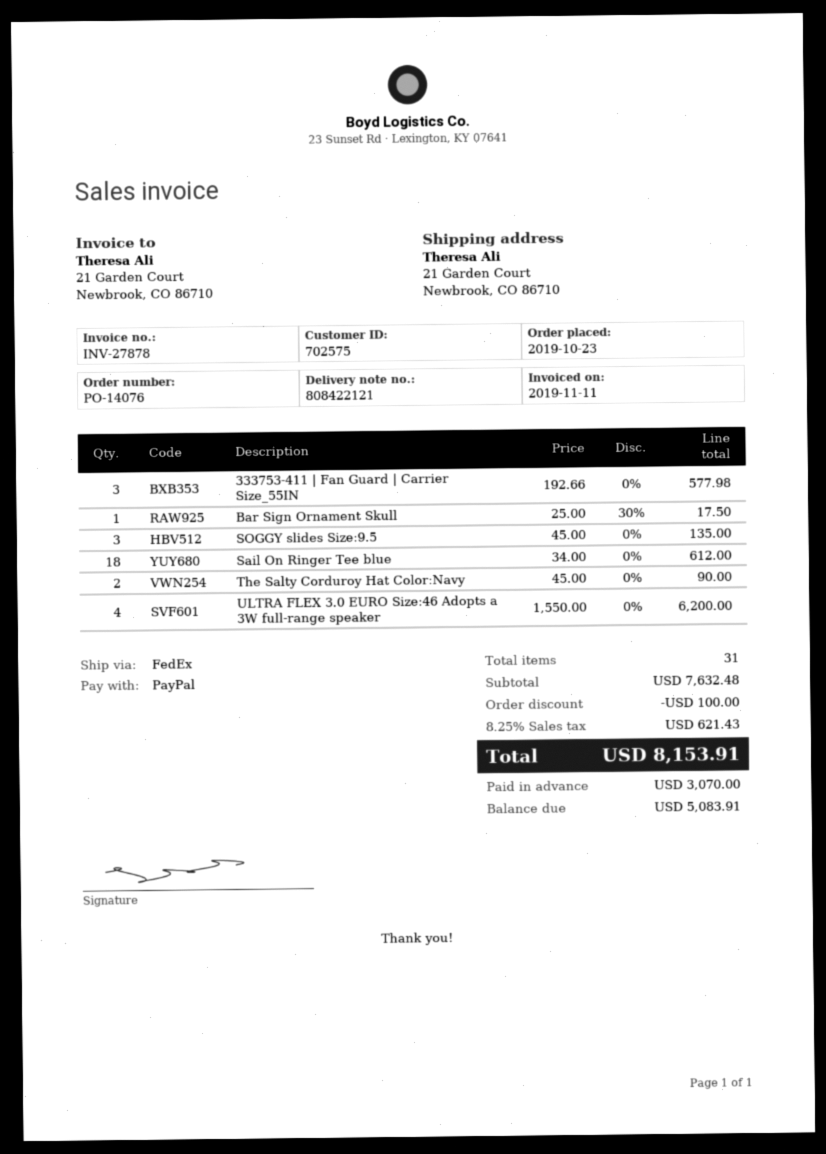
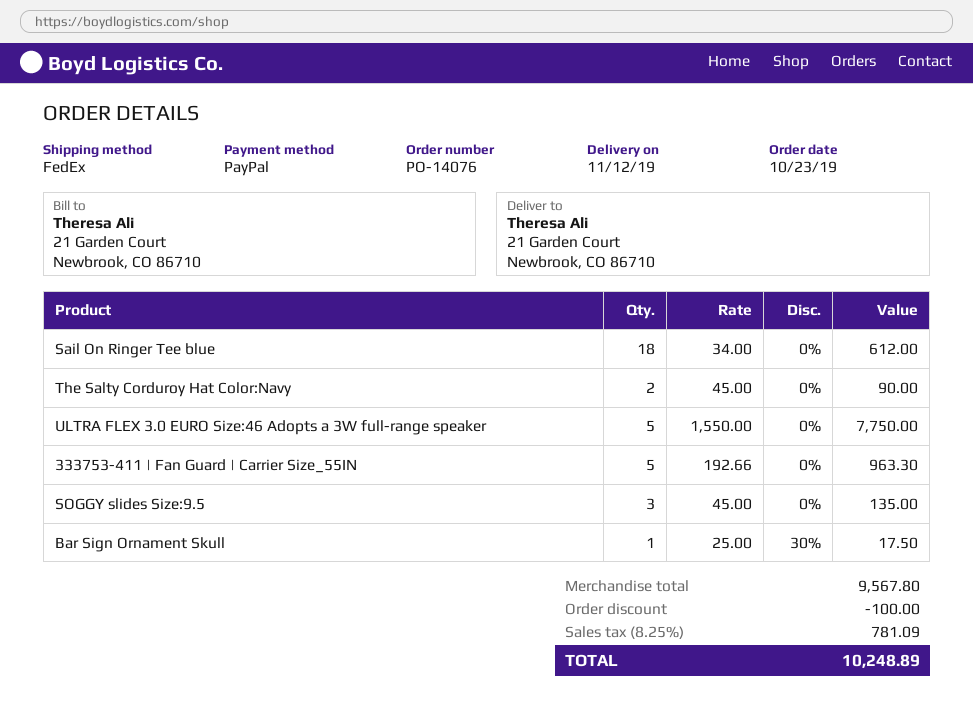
333753-411 | Fan Guard | Carrier Size_55IN: 3 x 192.66 = 577.98 -> 5 x 192.66 = 963.30
ULTRA FLEX 3.0 EURO Size:46 Adopts a 3W full-range speaker: 4 x 1550.00 = 6200.00 -> 5 x 1550.00 = 7750.00
subtotal: 7632.48 -> 9567.80
tax: 8.25% = 621.43 -> 8.25% = 781.09
total: 8153.91 -> 10248.89

